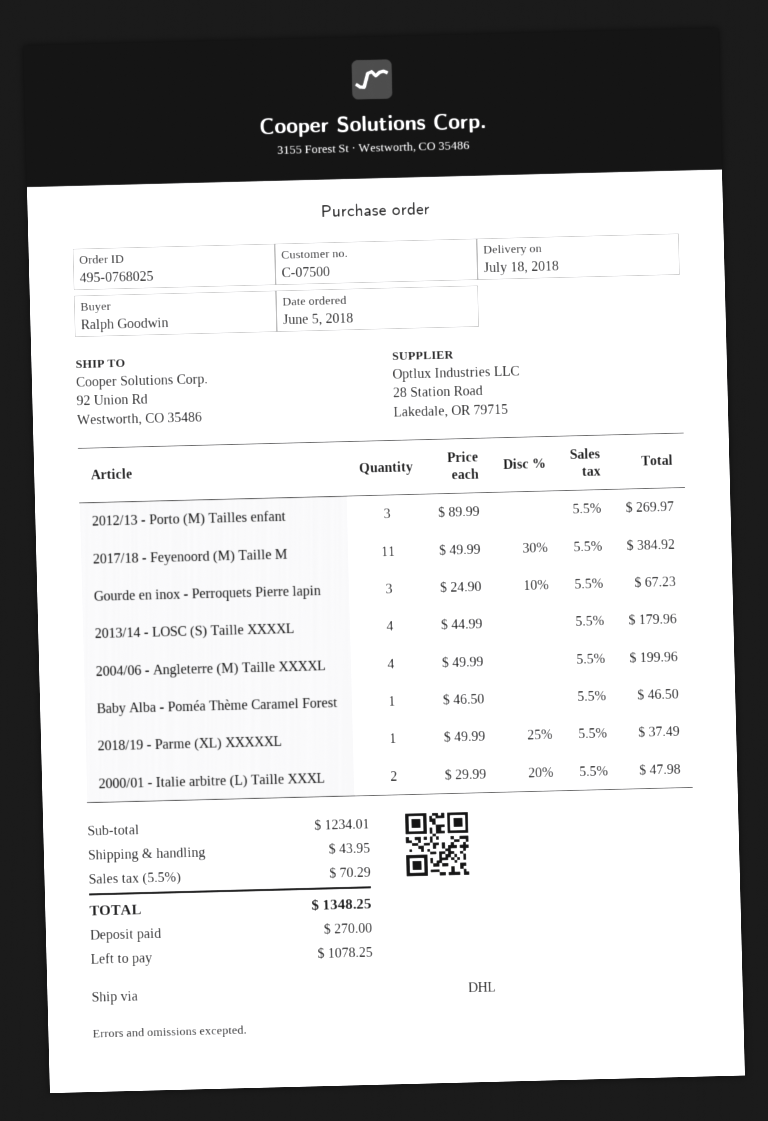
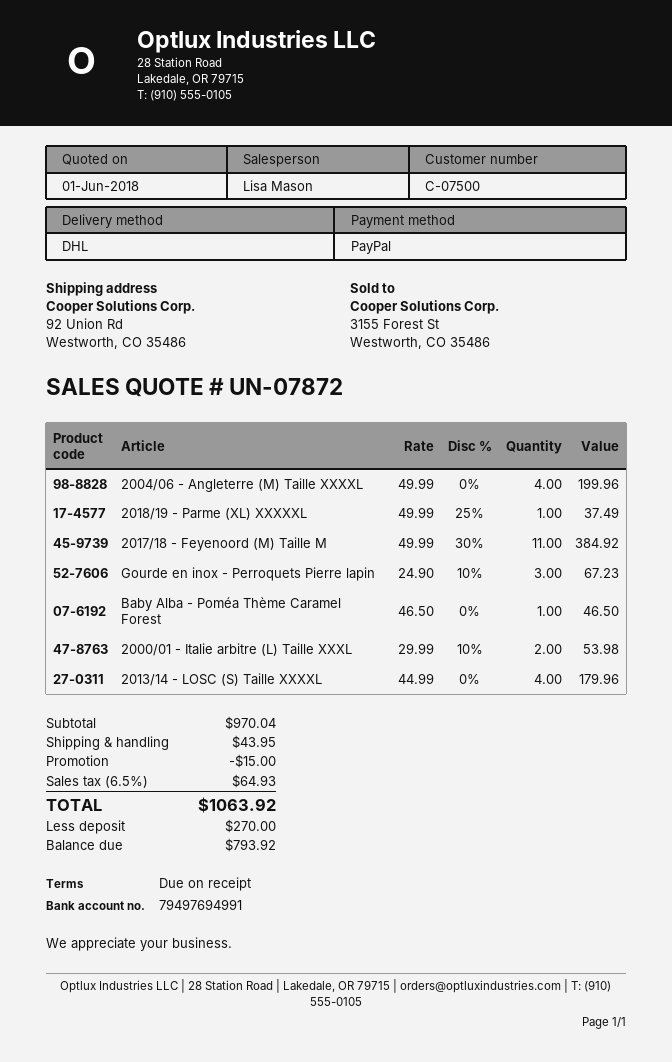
2012/13 - Porto (M) Tailles enfant: 3 x 89.99 = 269.97 -> none
2000/01 - Italie arbitre (L) Taille XXXL: 2 x 29.99 - 20% = 47.98 -> 2 x 29.99 - 10% = 53.98
subtotal: 1234.01 -> 970.04
discount: none -> 15.00
tax: 5.5% = 70.29 -> 6.5% = 64.93
total: 1348.25 -> 1063.92
balance: 1078.25 -> 793.92

